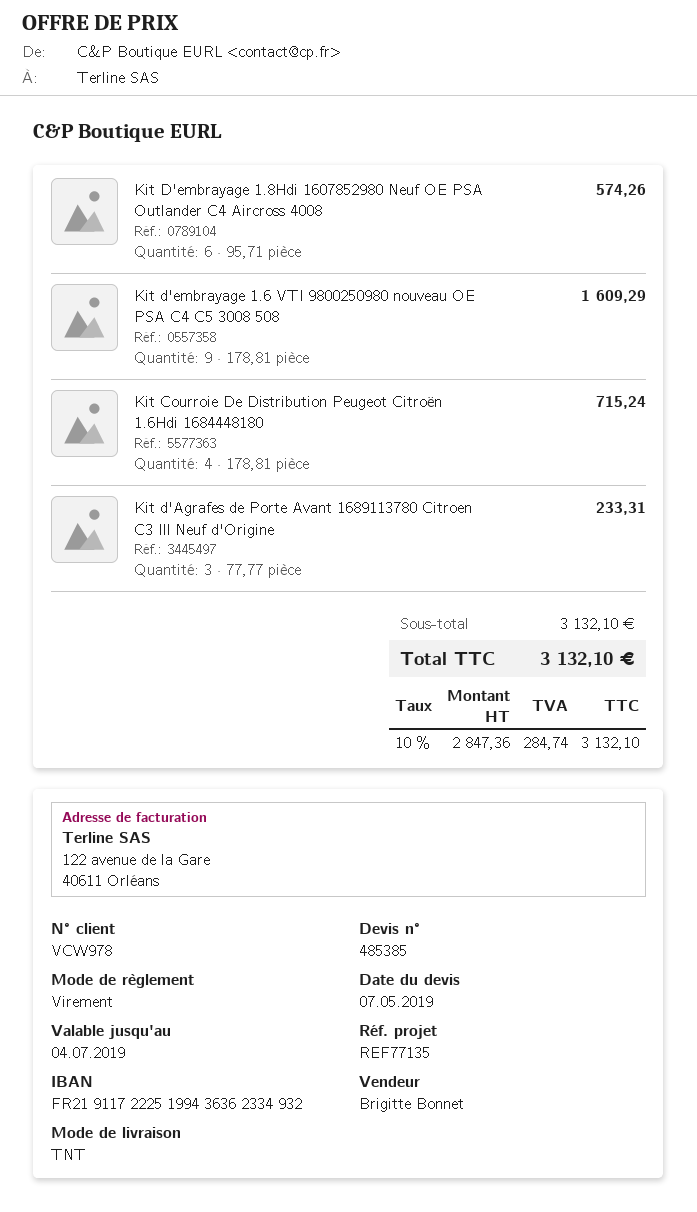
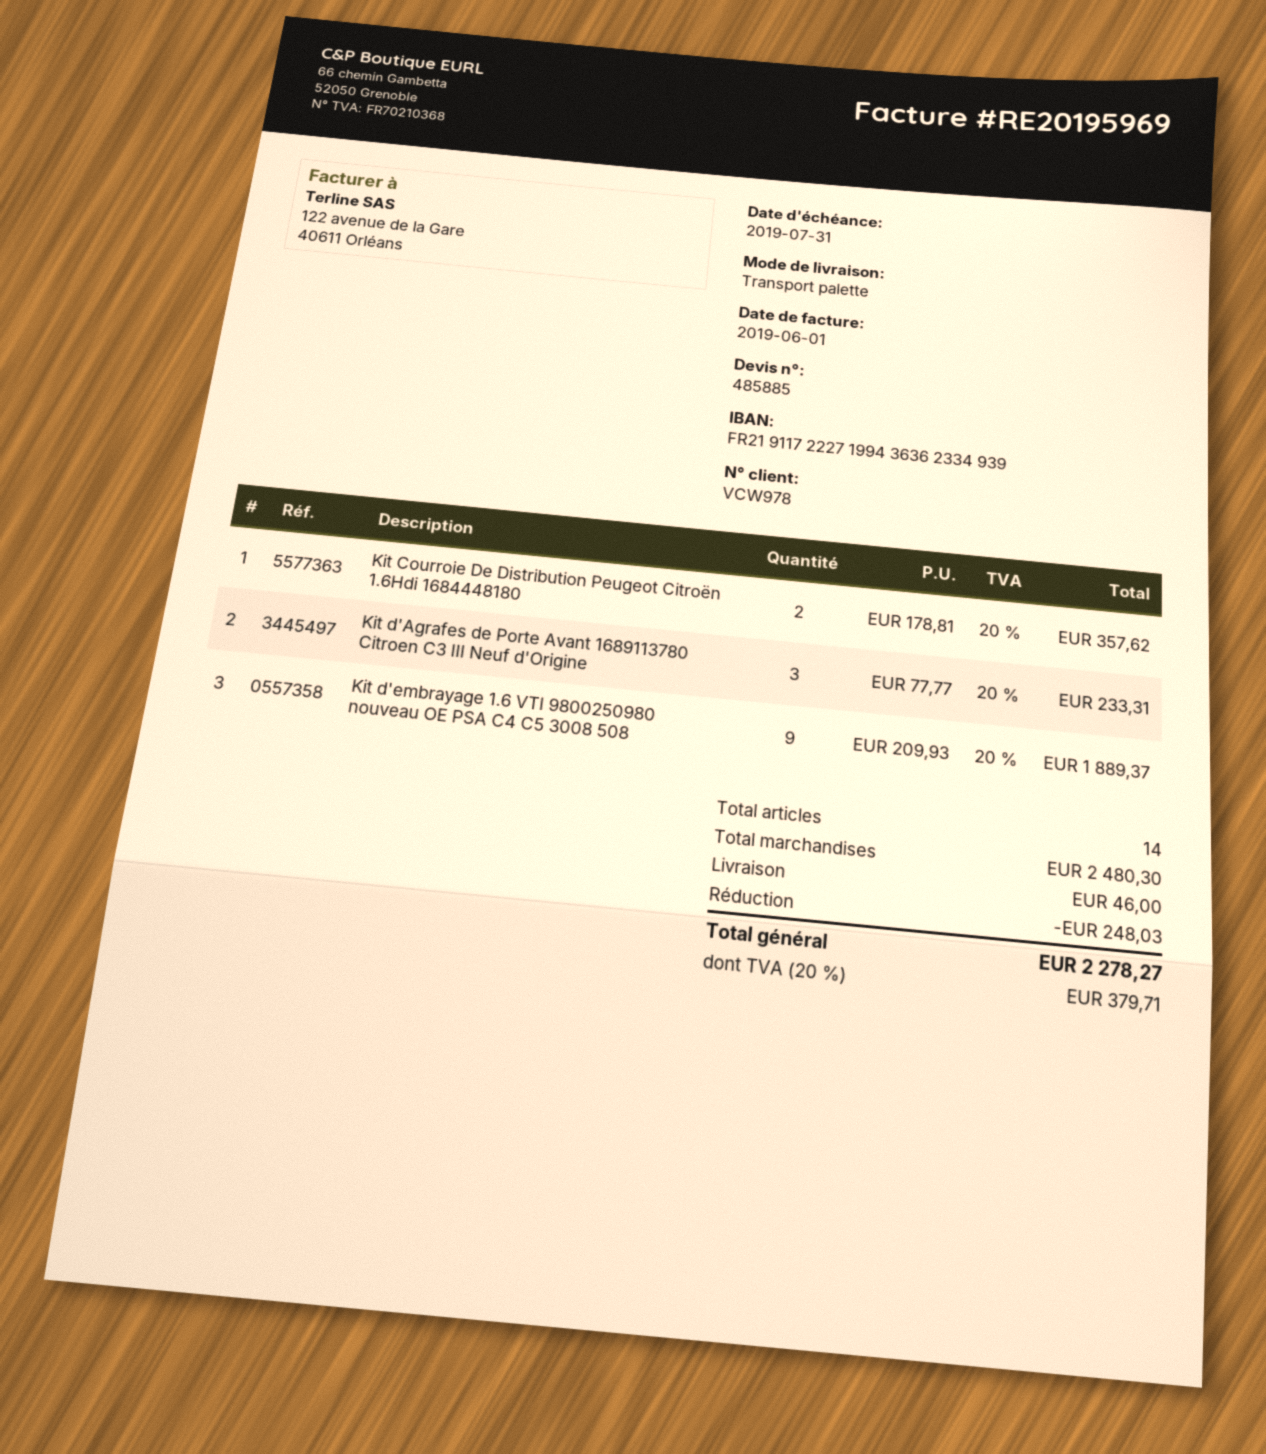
quote number: 485385 -> 485885
bank account: FR2191172225199436362334932 -> FR2191172227199436362334939
shipping method: TNT -> pallet freight
Kit D'embrayage 1.8Hdi 1607852980 Neuf OE PSA Outlander C4 Aircross 4008: 6 x 95.71 = 574.26 -> none
Kit d'embrayage 1.6 VTI 9800250980 nouveau OE PSA C4 C5 3008 508: 9 x 178.81 = 1609.29 -> 9 x 209.93 = 1889.37
Kit Courroie De Distribution Peugeot Citroën 1.6Hdi 1684448180: 4 x 178.81 = 715.24 -> 2 x 178.81 = 357.62
subtotal: 3132.10 -> 2480.30
discount: none -> 248.03
shipping: none -> 46.00
tax: 10% = 284.74 -> 20% = 379.71
total: 3132.10 -> 2278.27

